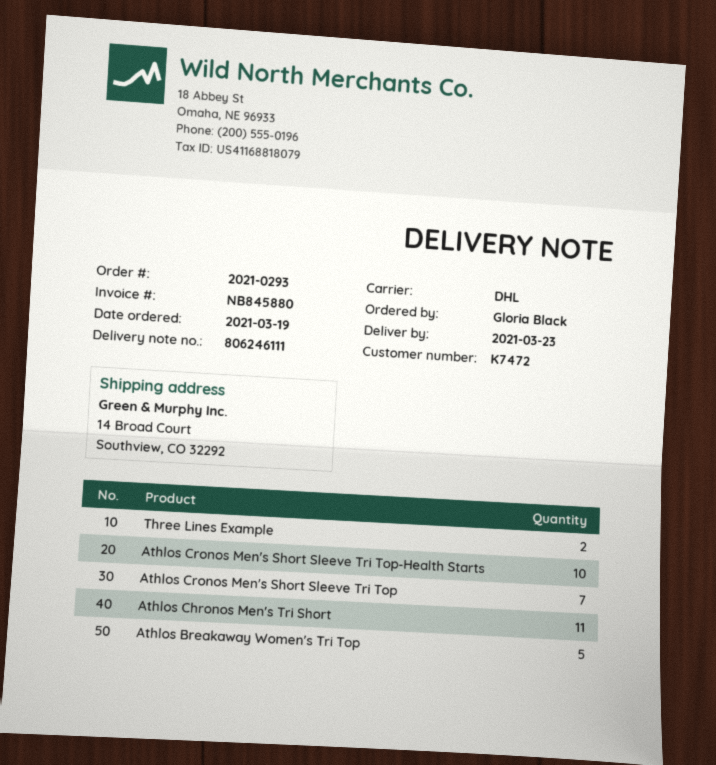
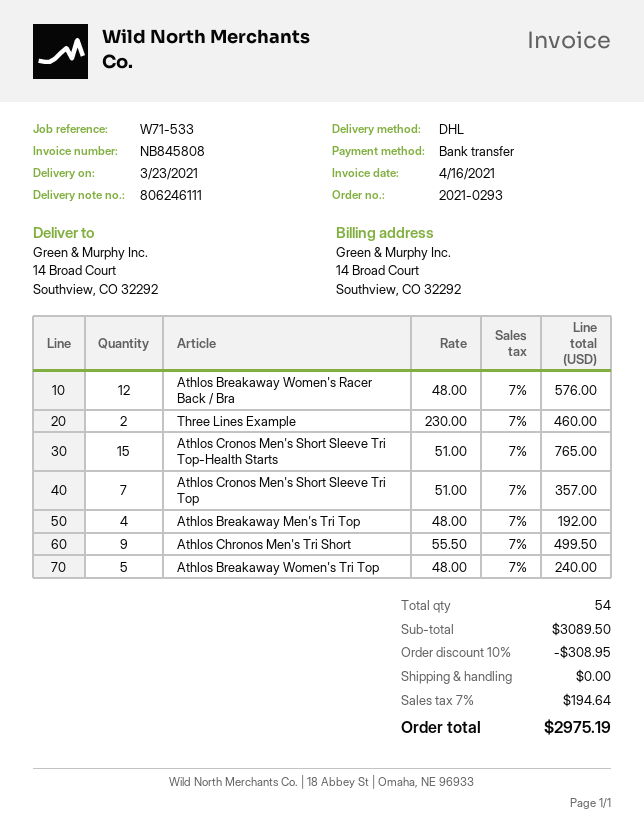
invoice number: NB845880 -> NB845808
Athlos Cronos Men's Short Sleeve Tri Top-Health Starts: 10 -> 15
Athlos Chronos Men's Tri Short: 11 -> 9
Athlos Breakaway Women's Racer Back / Bra: none -> 12
Athlos Breakaway Men's Tri Top: none -> 4

